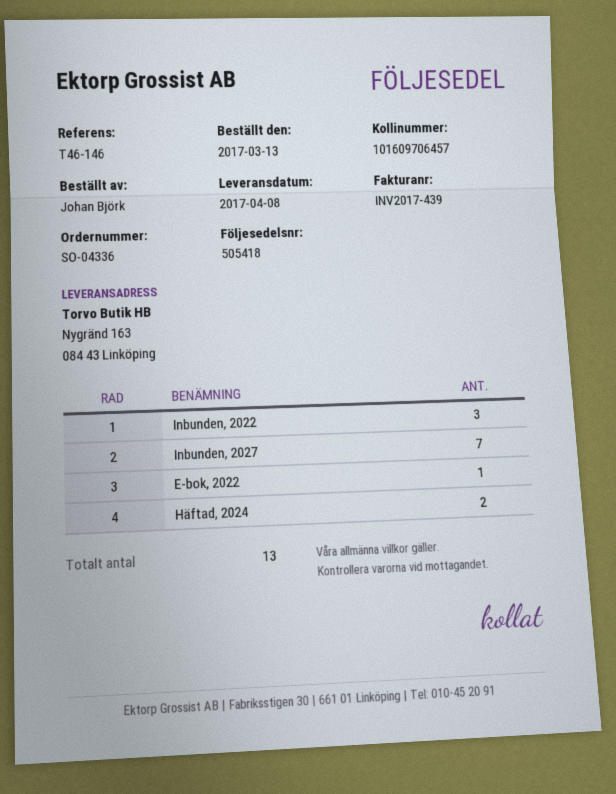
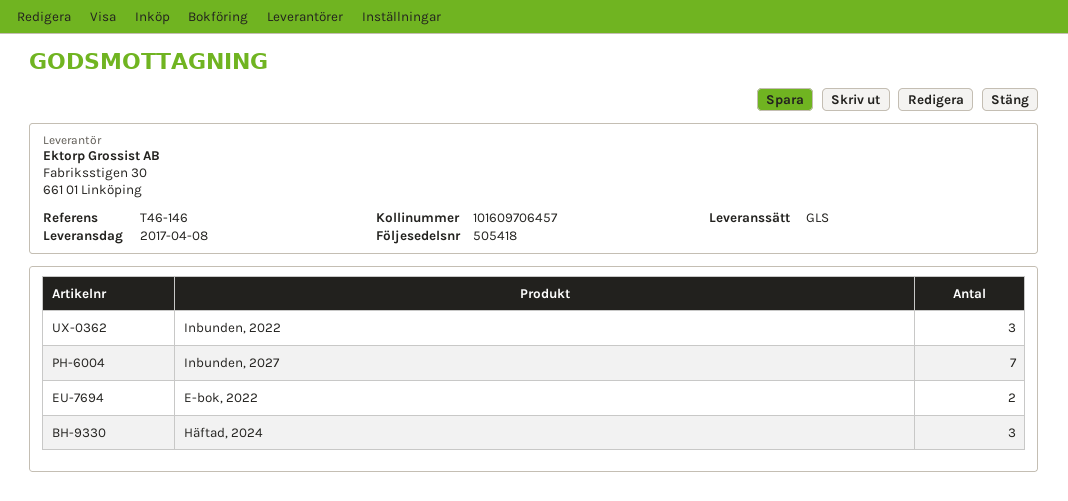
E-bok, 2022: 1 -> 2
Häftad, 2024: 2 -> 3

